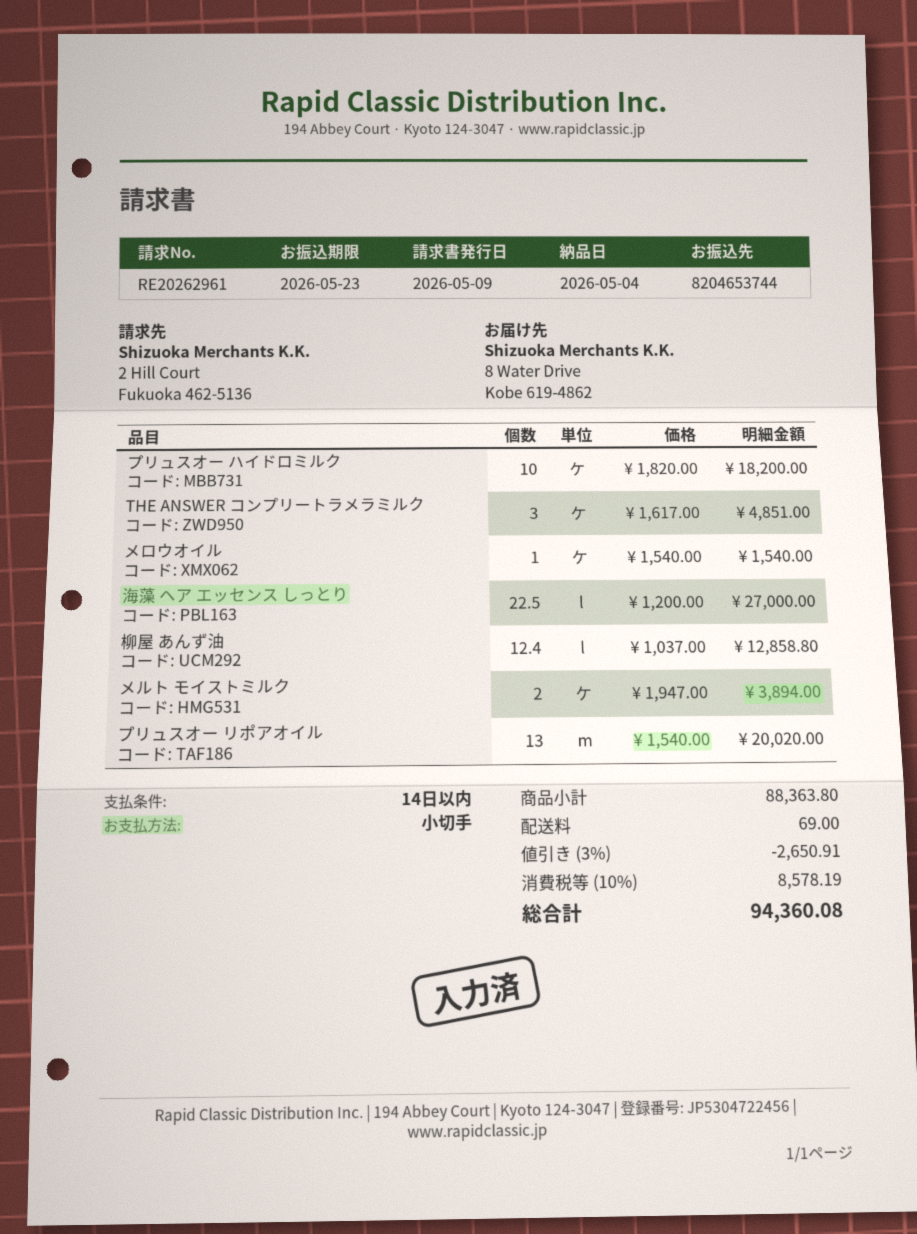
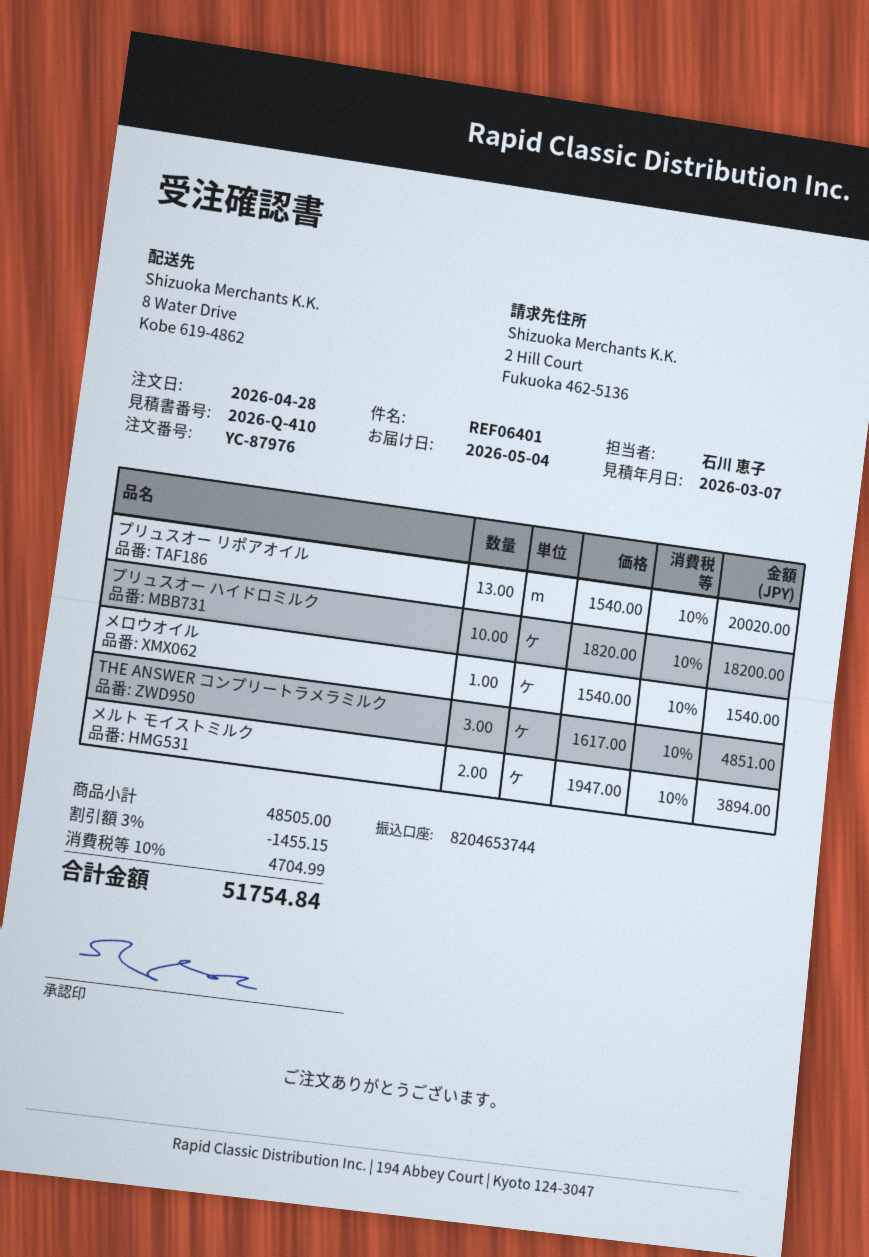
海藻 ヘア エッセンス しっとり: 22.5 x 1200.00 = 27000.00 -> none
柳屋 あんず油: 12.4 x 1037.00 = 12858.80 -> none
subtotal: 88363.80 -> 48505.00
discount: 3% = 2650.91 -> 3% = 1455.15
shipping: 69.00 -> none
tax: 10% = 8578.19 -> 10% = 4704.99
total: 94360.08 -> 51754.84

